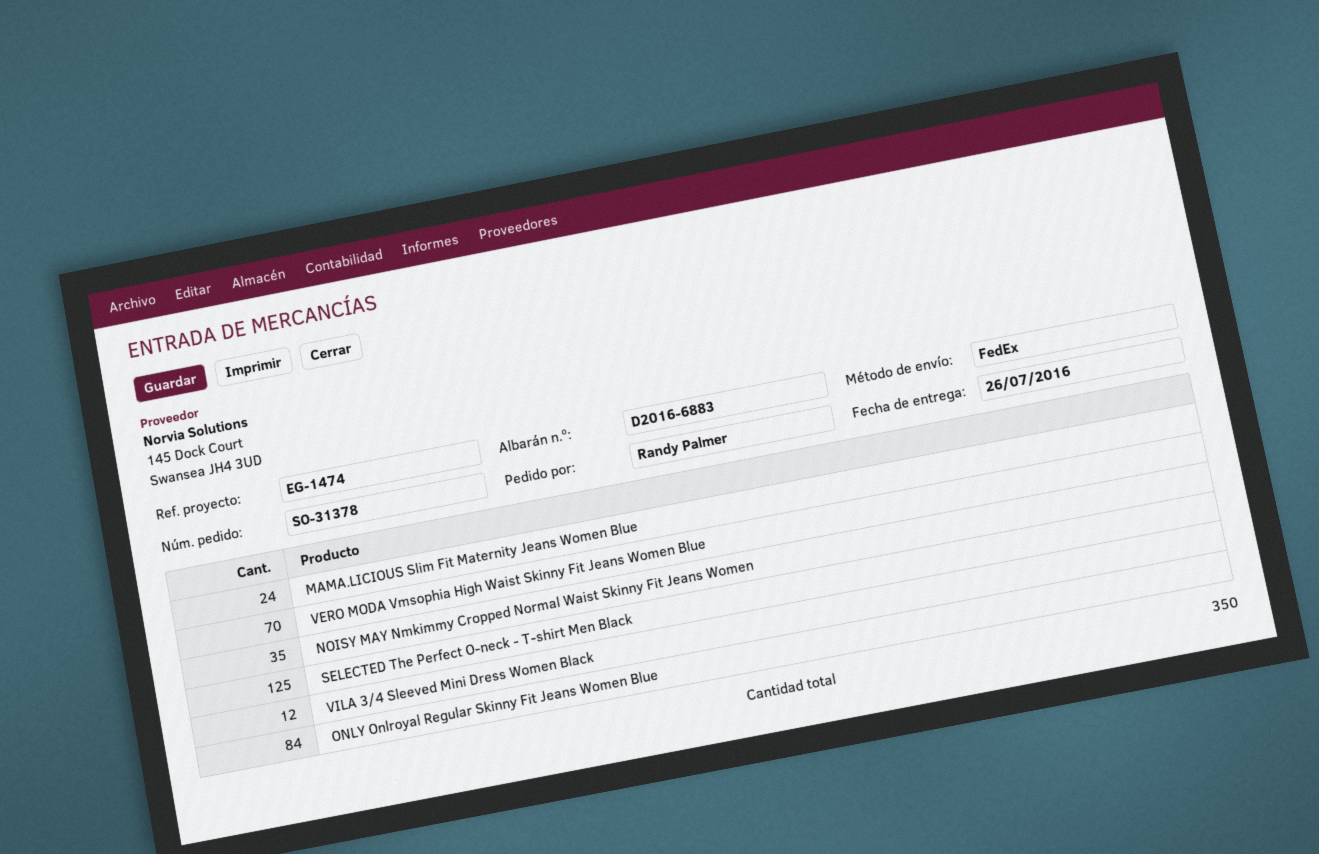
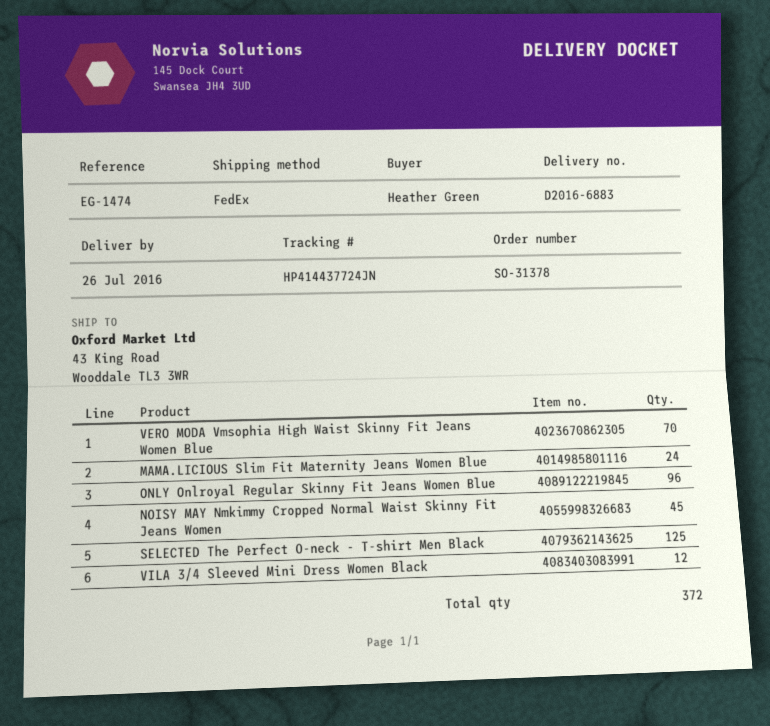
ordered by: Randy Palmer -> Heather Green
NOISY MAY Nmkimmy Cropped Normal Waist Skinny Fit Jeans Women: 35 -> 45
ONLY Onlroyal Regular Skinny Fit Jeans Women Blue: 84 -> 96
total quantity: 350 -> 372

